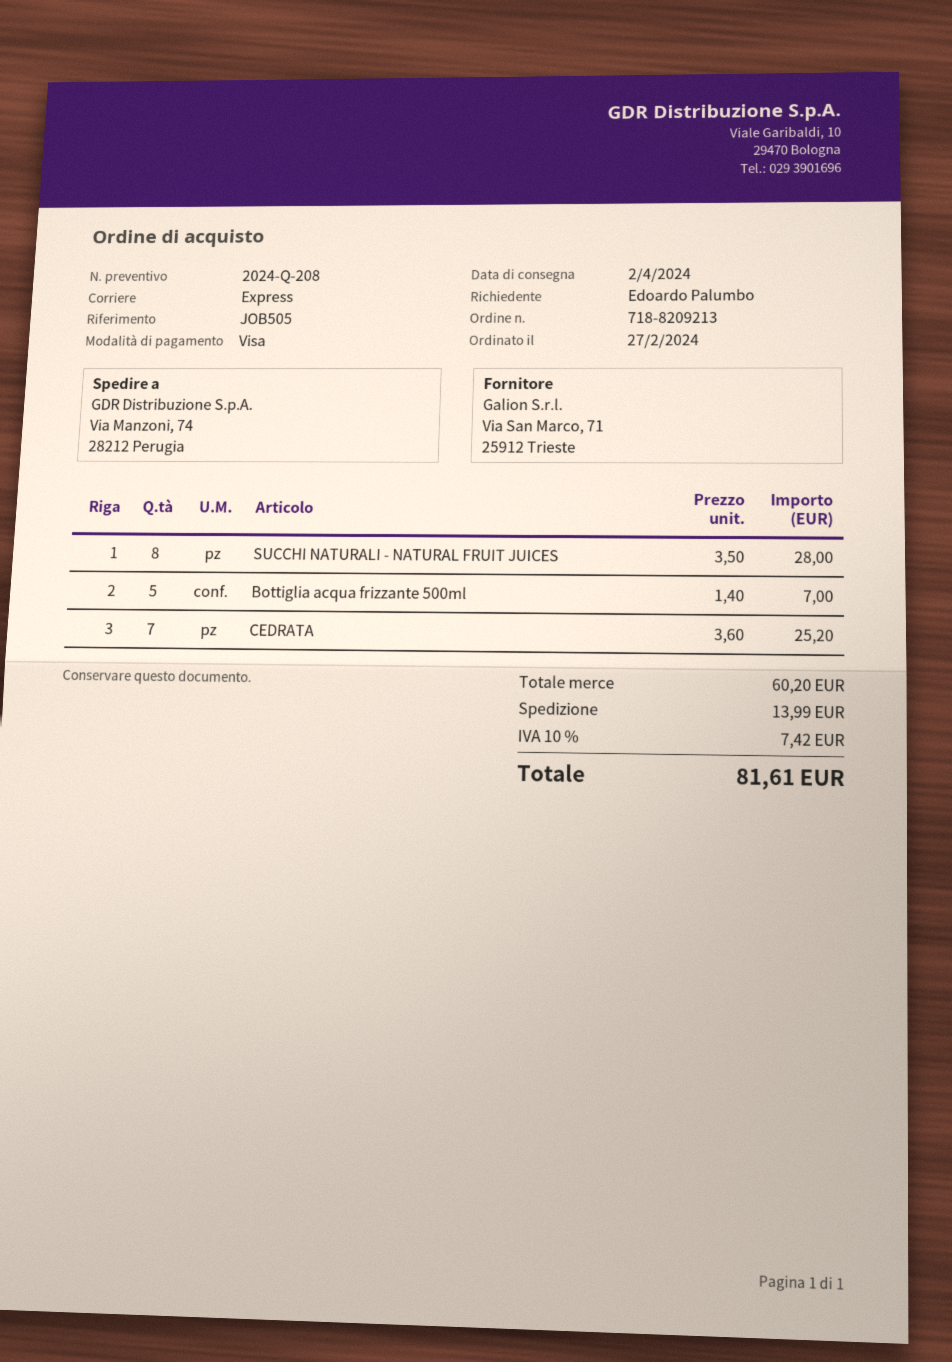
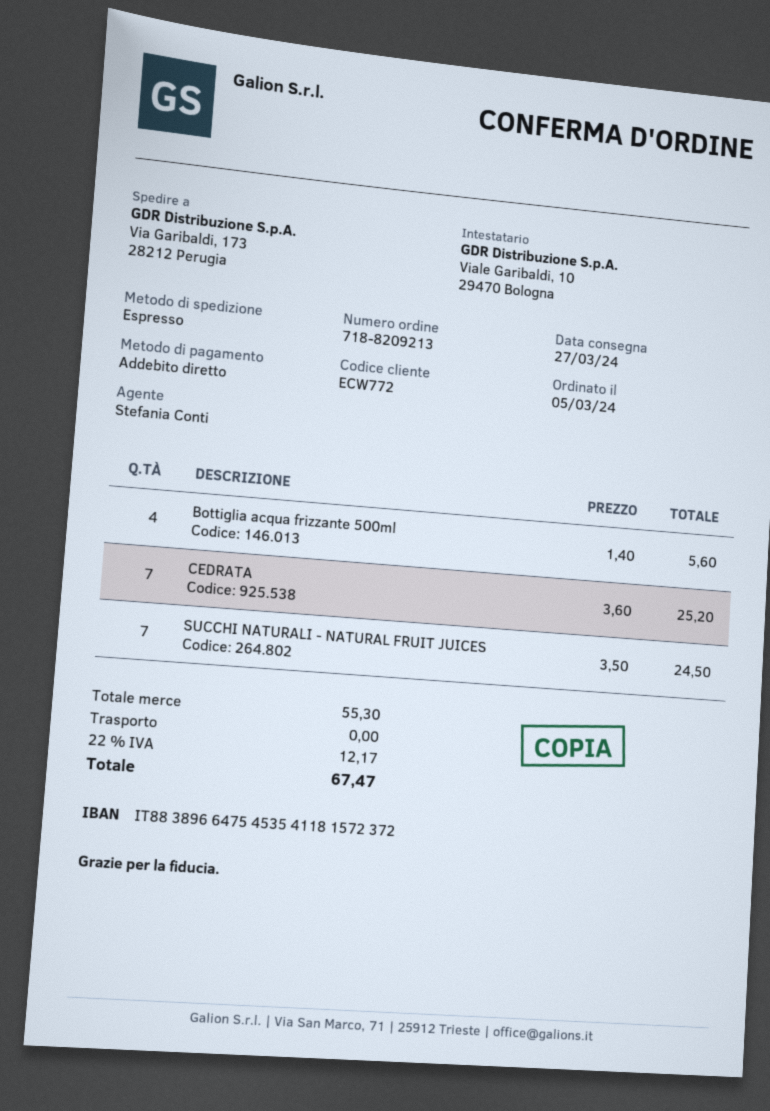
order date: 2024-02-27 -> 2024-03-05
delivery date: 2024-04-02 -> 2024-03-27
payment method: Visa -> direct debit
ship to: Via Manzoni, 74, 28212 Perugia -> Via Garibaldi, 173, 28212 Perugia
SUCCHI NATURALI - NATURAL FRUIT JUICES: 8 x 3.50 = 28.00 -> 7 x 3.50 = 24.50
Bottiglia acqua frizzante 500ml: 5 x 1.40 = 7.00 -> 4 x 1.40 = 5.60
subtotal: 60.20 -> 55.30
shipping: 13.99 -> 0.00
tax: 10% = 7.42 -> 22% = 12.17
total: 81.61 -> 67.47

